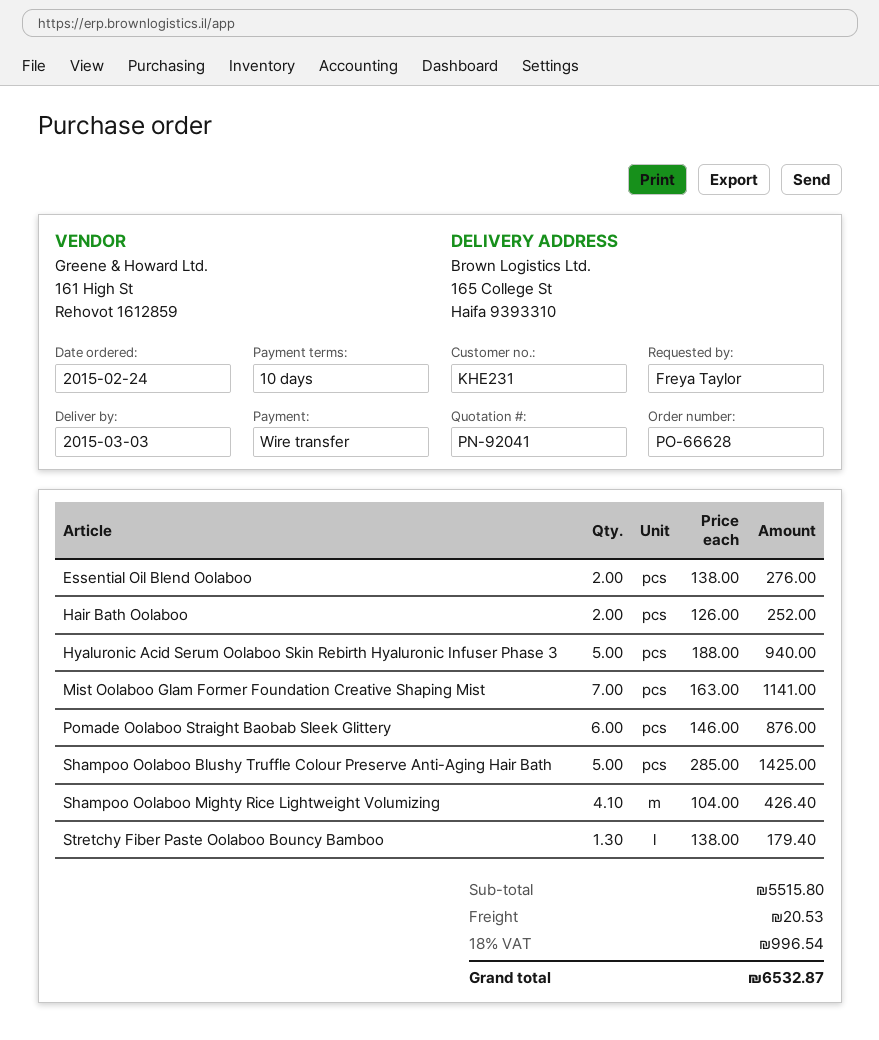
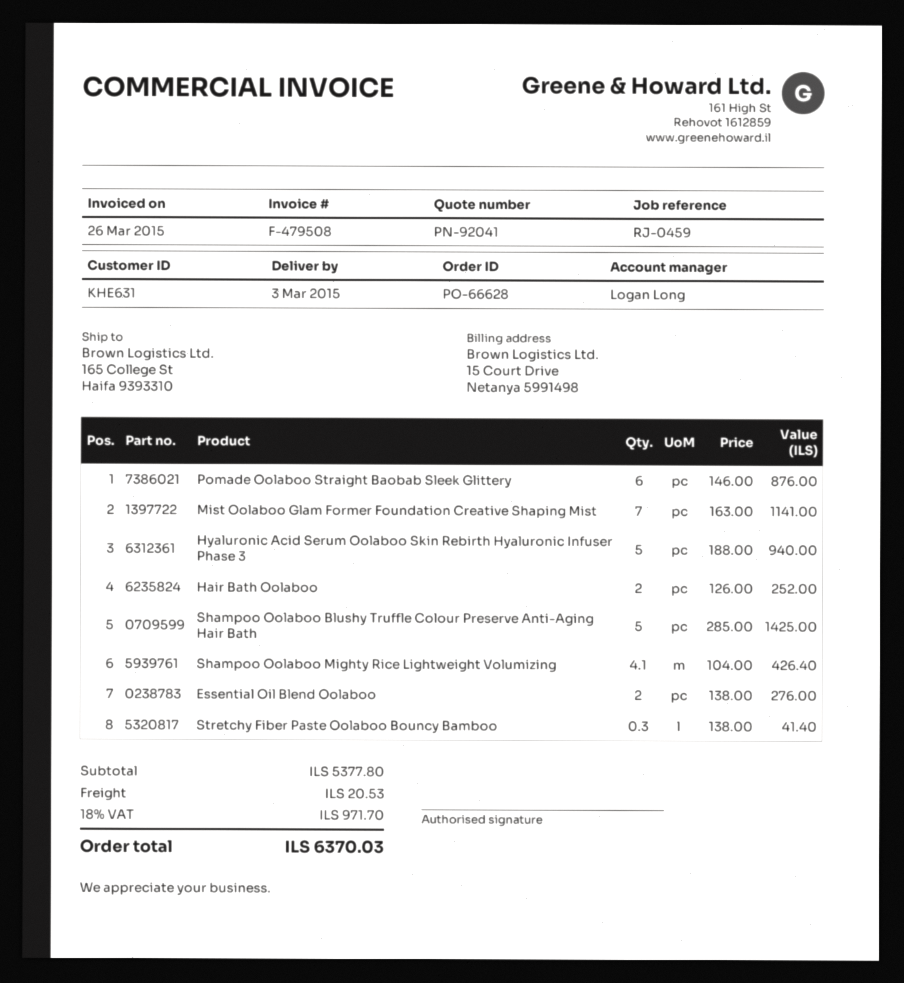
customer number: KHE231 -> KHE631
Stretchy Fiber Paste Oolaboo Bouncy Bamboo: 1.3 x 138.00 = 179.40 -> 0.3 x 138.00 = 41.40
subtotal: 5515.80 -> 5377.80
tax: 18% = 996.54 -> 18% = 971.70
total: 6532.87 -> 6370.03

